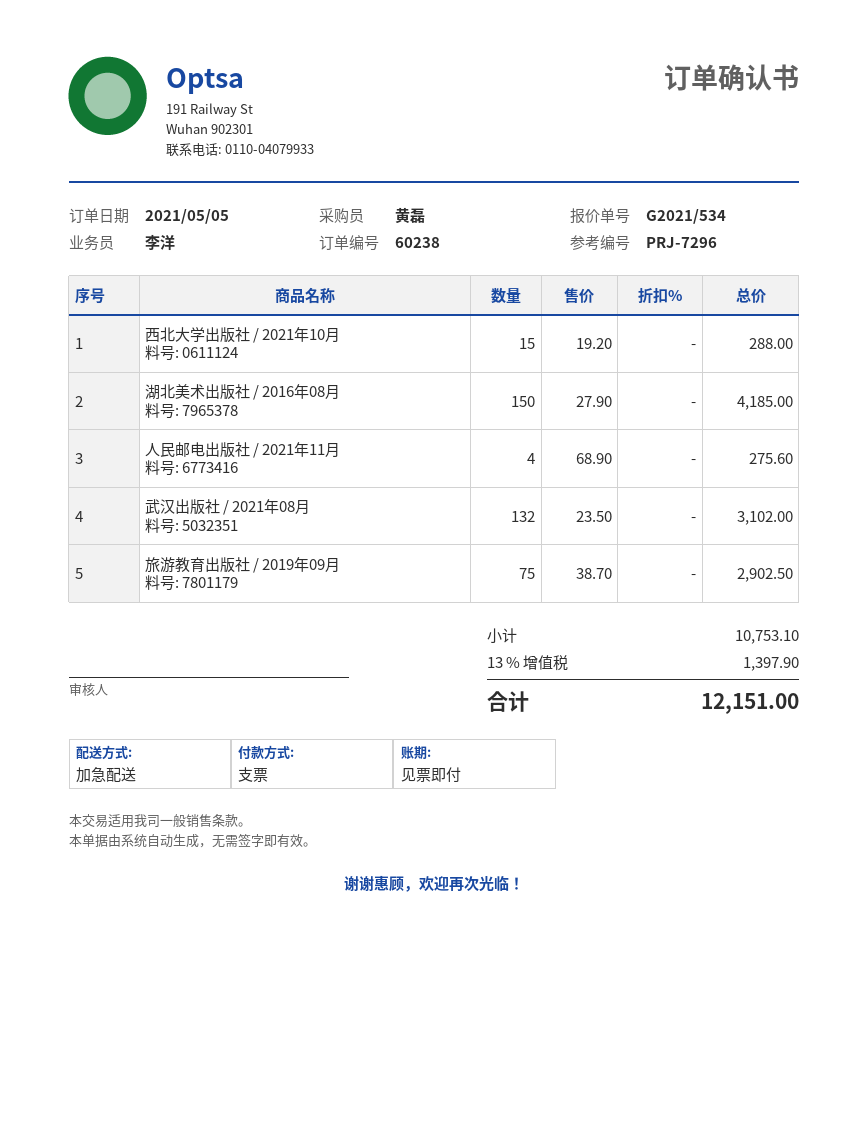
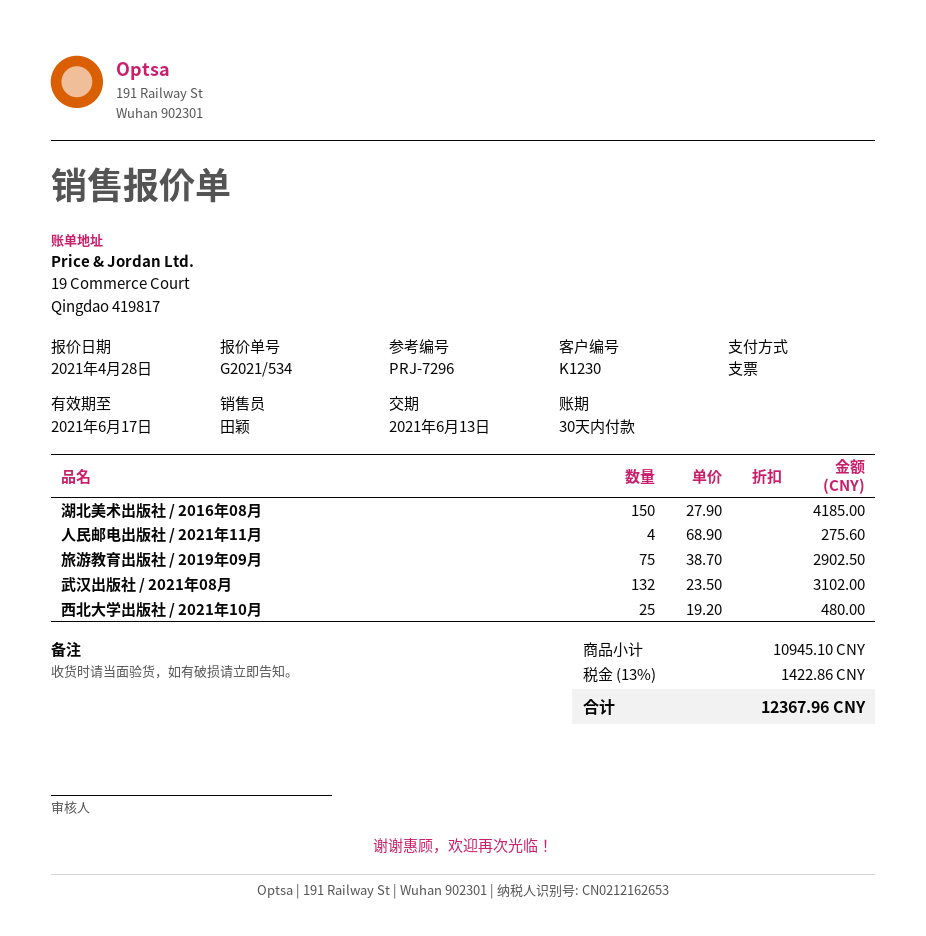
payment terms: on receipt -> 30 days
sales rep: 李洋 -> 田颖
西北大学出版社 / 2021年10月: 15 x 19.20 = 288.00 -> 25 x 19.20 = 480.00
subtotal: 10753.10 -> 10945.10
tax: 13% = 1397.90 -> 13% = 1422.86
total: 12151.00 -> 12367.96

